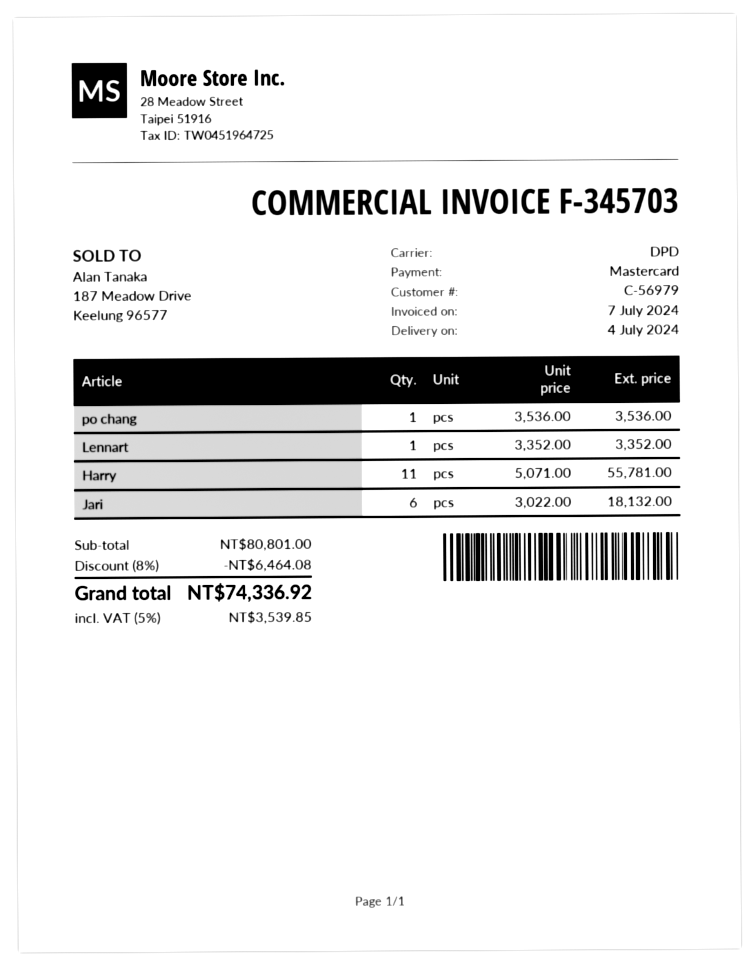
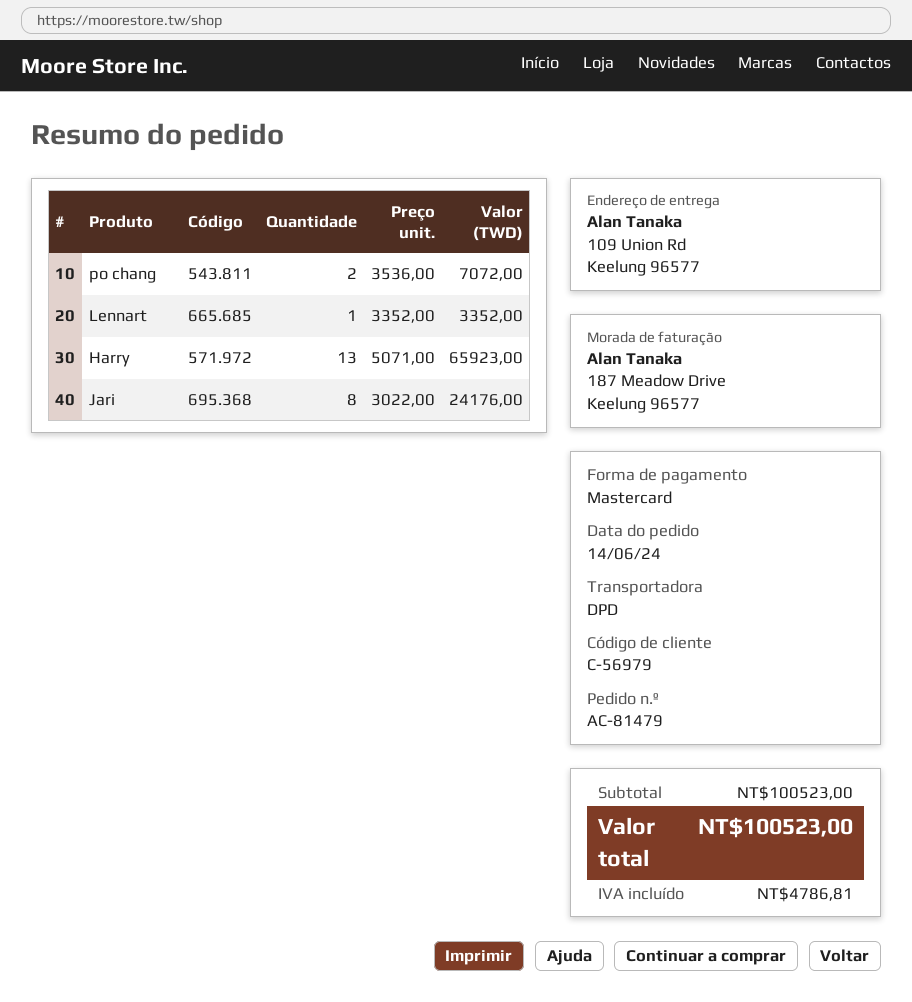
po chang: 1 x 3536.00 = 3536.00 -> 2 x 3536.00 = 7072.00
Harry: 11 x 5071.00 = 55781.00 -> 13 x 5071.00 = 65923.00
Jari: 6 x 3022.00 = 18132.00 -> 8 x 3022.00 = 24176.00
subtotal: 80801.00 -> 100523.00
discount: 8% = 6464.08 -> none
tax: 3539.85 -> 4786.81
total: 74336.92 -> 100523.00

